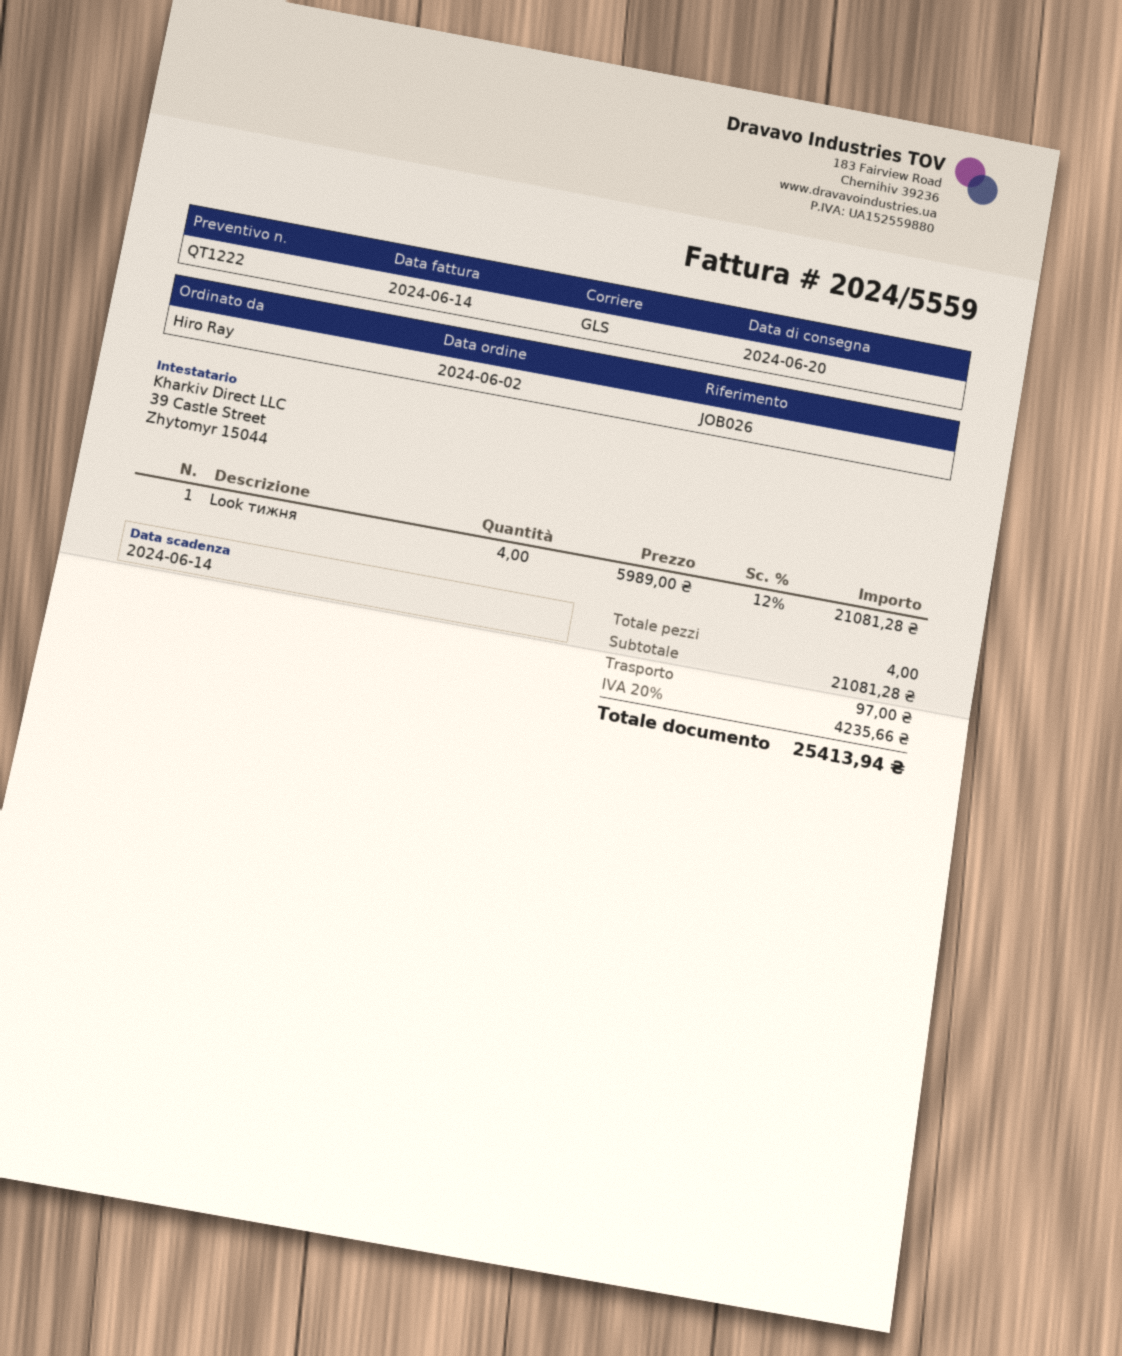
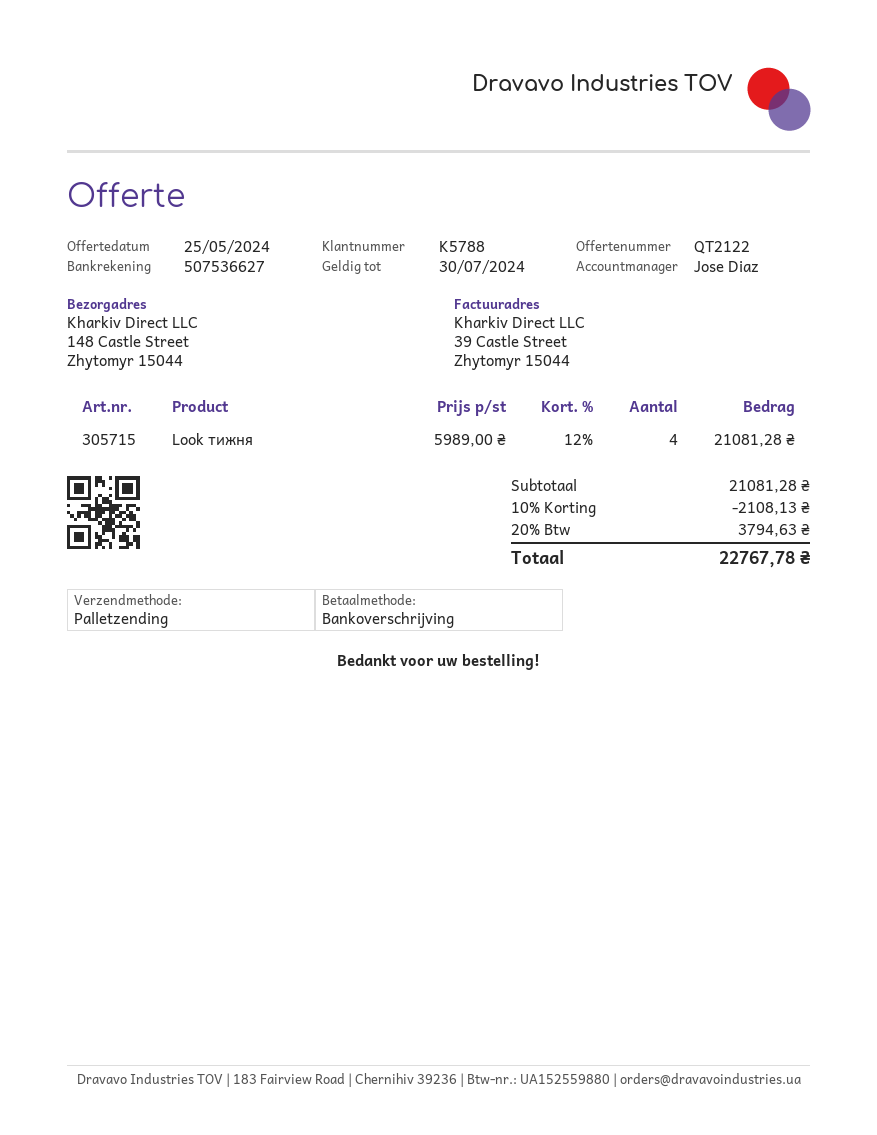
quote number: QT1222 -> QT2122
shipping method: GLS -> pallet freight
discount: none -> 10% = 2108.13
shipping: 97.00 -> none
tax: 20% = 4235.66 -> 20% = 3794.63
total: 25413.94 -> 22767.78

